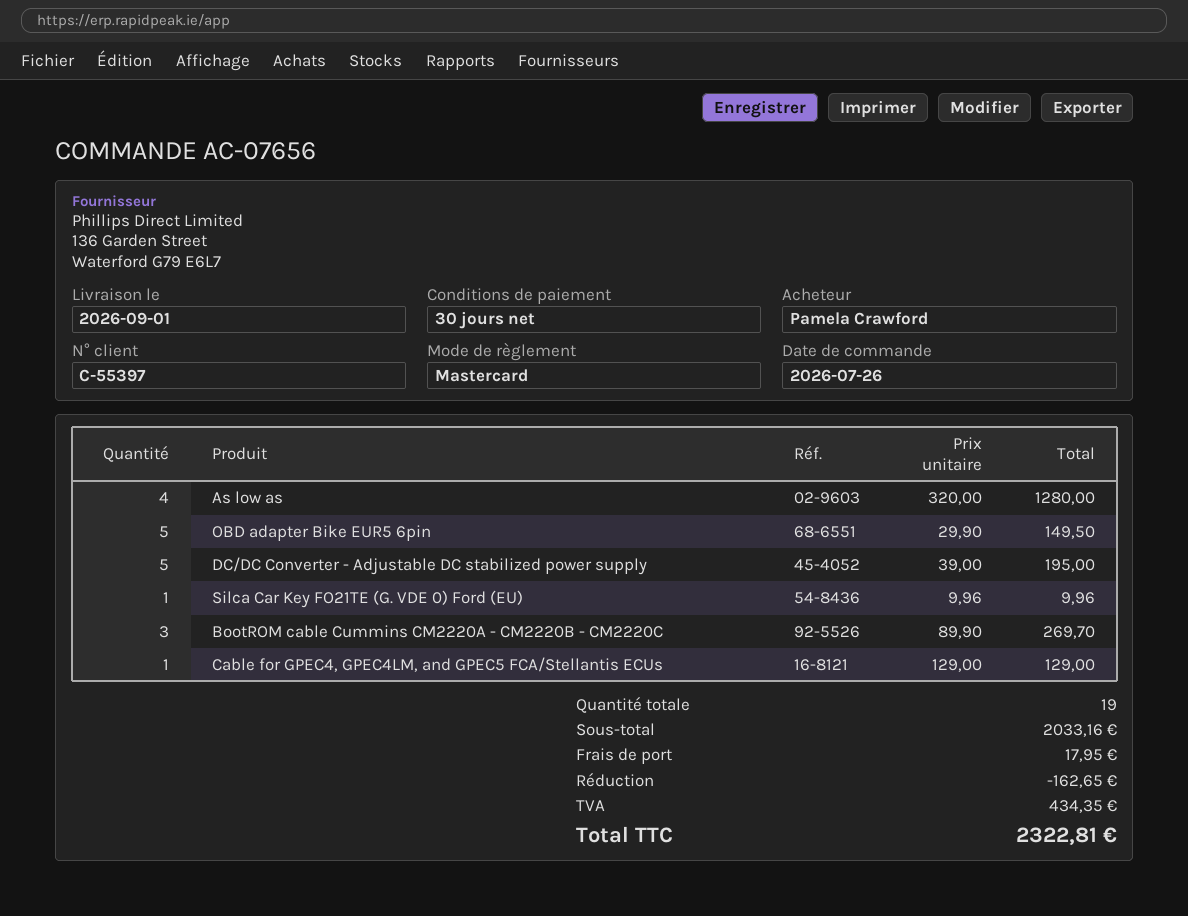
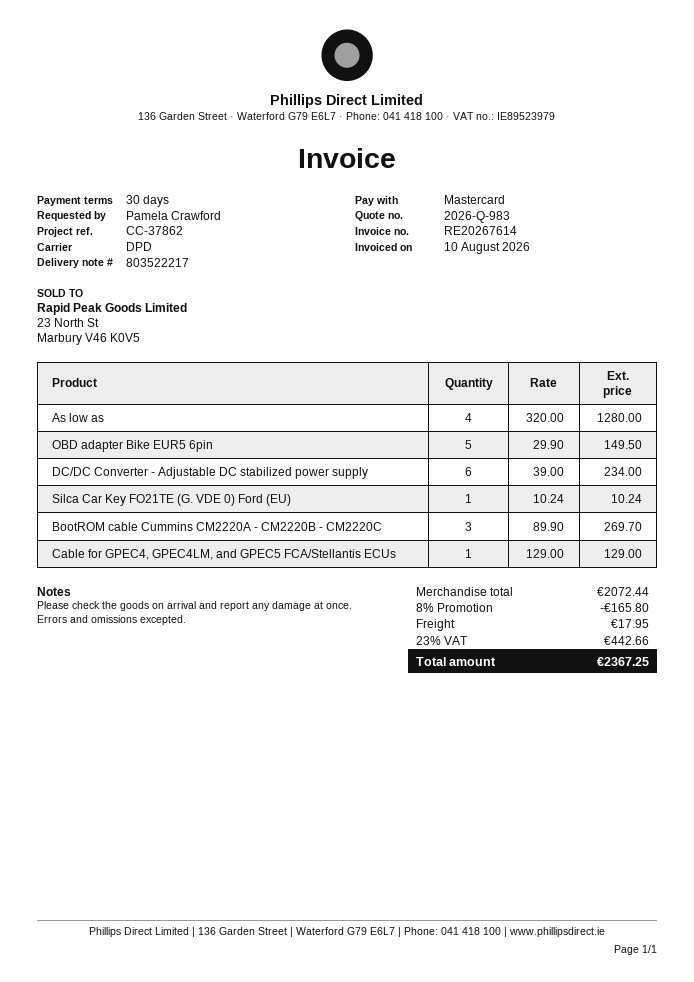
DC/DC Converter - Adjustable DC stabilized power supply: 5 x 39.00 = 195.00 -> 6 x 39.00 = 234.00
Silca Car Key FO21TE (G. VDE 0) Ford (EU): 1 x 9.96 = 9.96 -> 1 x 10.24 = 10.24
subtotal: 2033.16 -> 2072.44
discount: 162.65 -> 165.80
tax: 434.35 -> 442.66
total: 2322.81 -> 2367.25

